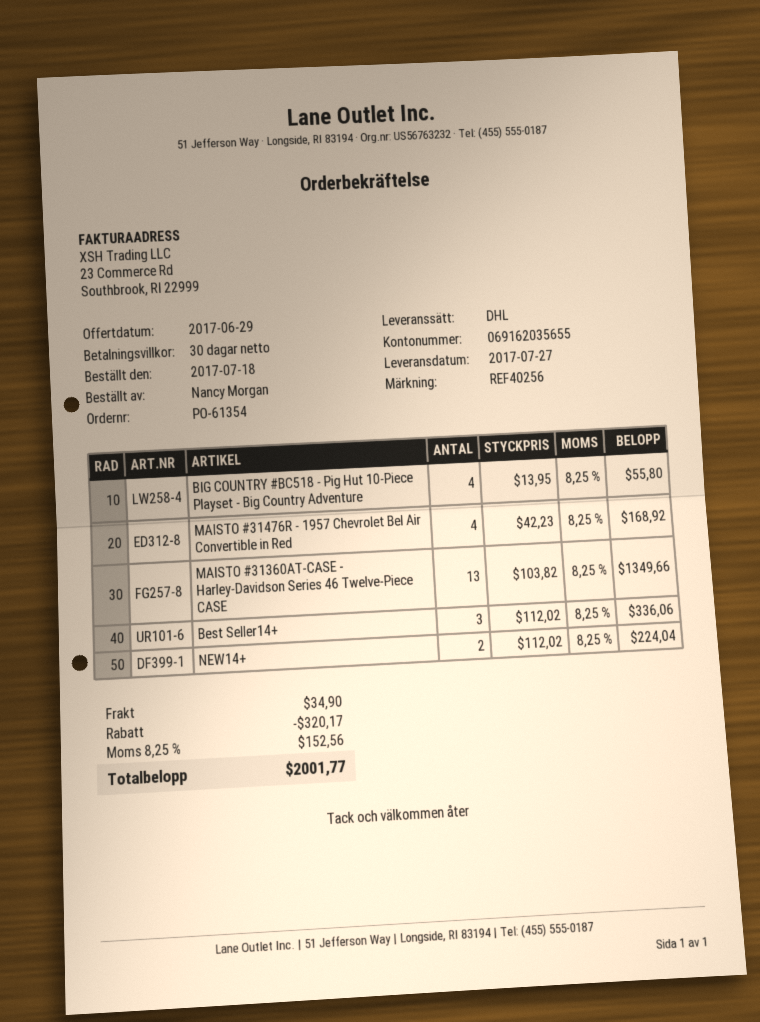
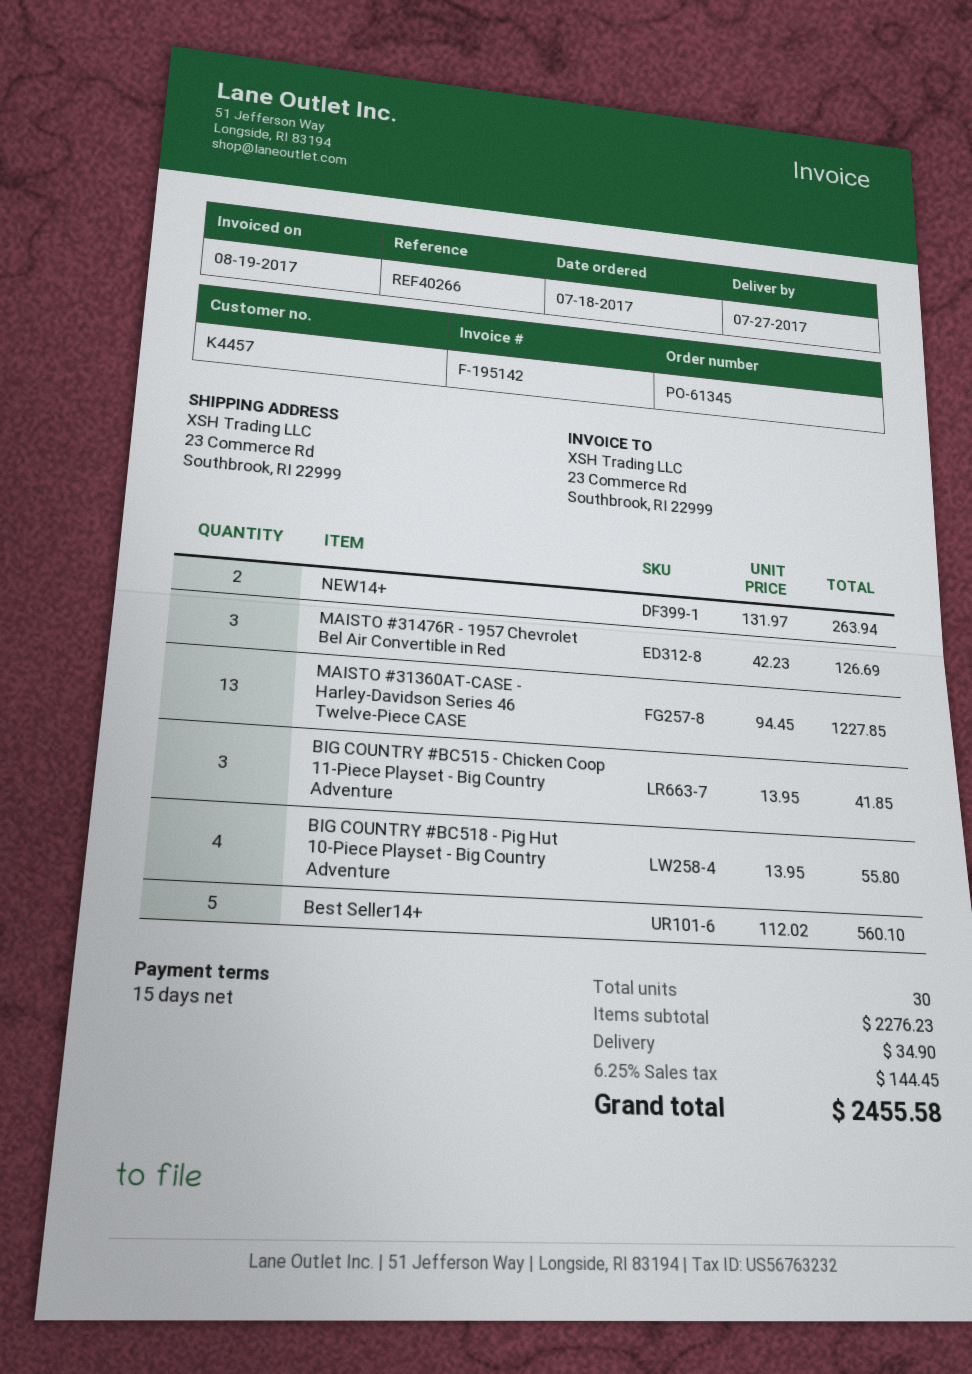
order number: PO-61354 -> PO-61345
payment terms: 30 days -> 15 days
reference: REF40256 -> REF40266
MAISTO #31476R - 1957 Chevrolet Bel Air Convertible in Red: 4 x 42.23 = 168.92 -> 3 x 42.23 = 126.69
MAISTO #31360AT-CASE - Harley-Davidson Series 46 Twelve-Piece CASE: 13 x 103.82 = 1349.66 -> 13 x 94.45 = 1227.85
Best Seller14+: 3 x 112.02 = 336.06 -> 5 x 112.02 = 560.10
NEW14+: 2 x 112.02 = 224.04 -> 2 x 131.97 = 263.94
BIG COUNTRY #BC515 - Chicken Coop 11-Piece Playset - Big Country Adventure: none -> 3 x 13.95 = 41.85
discount: 320.17 -> none
tax: 8.25% = 152.56 -> 6.25% = 144.45
total: 2001.77 -> 2455.58

